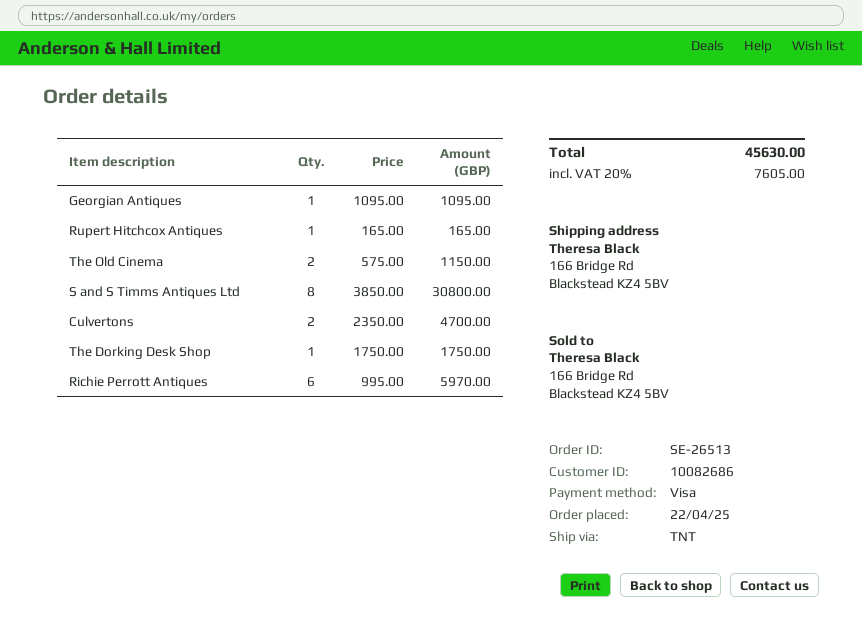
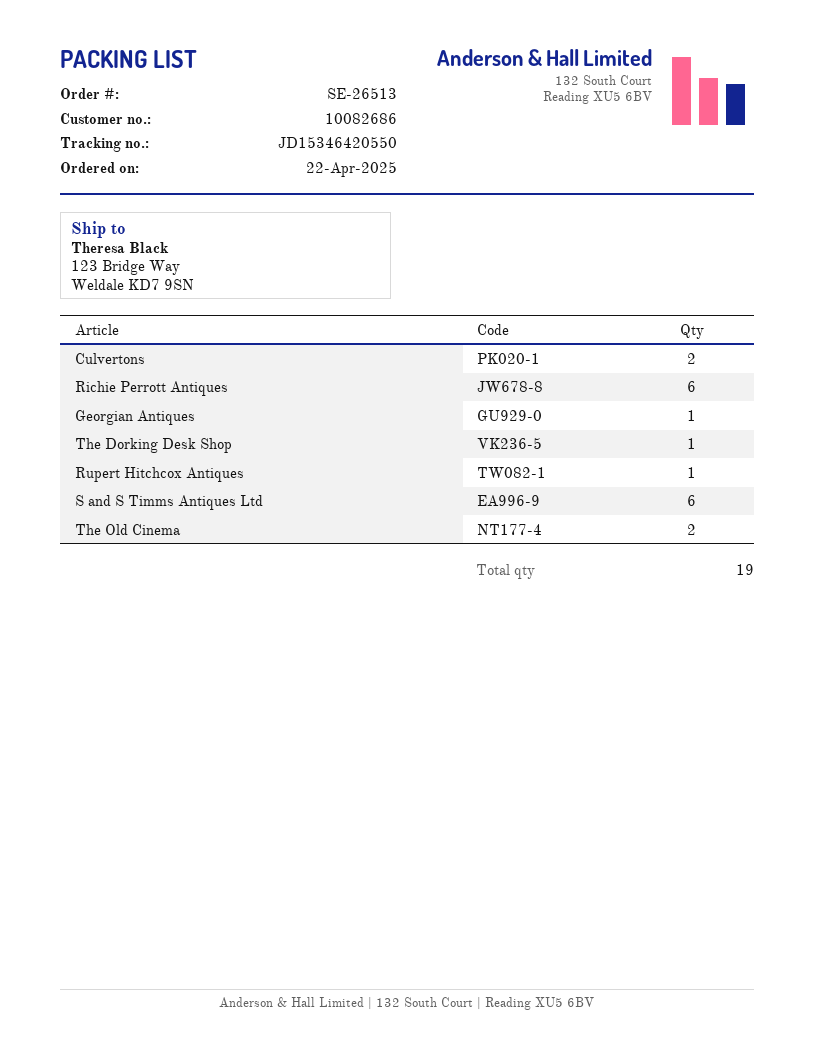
ship to: 166 Bridge Rd, Blackstead KZ4 5BV -> 123 Bridge Way, Weldale KD7 9SN
S and S Timms Antiques Ltd: 8 -> 6

